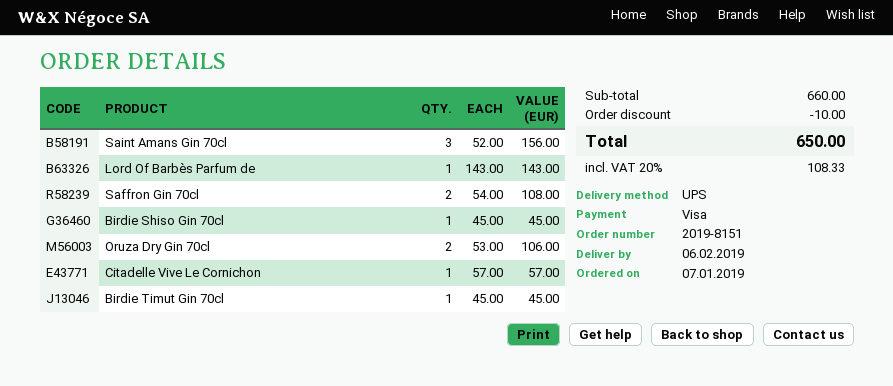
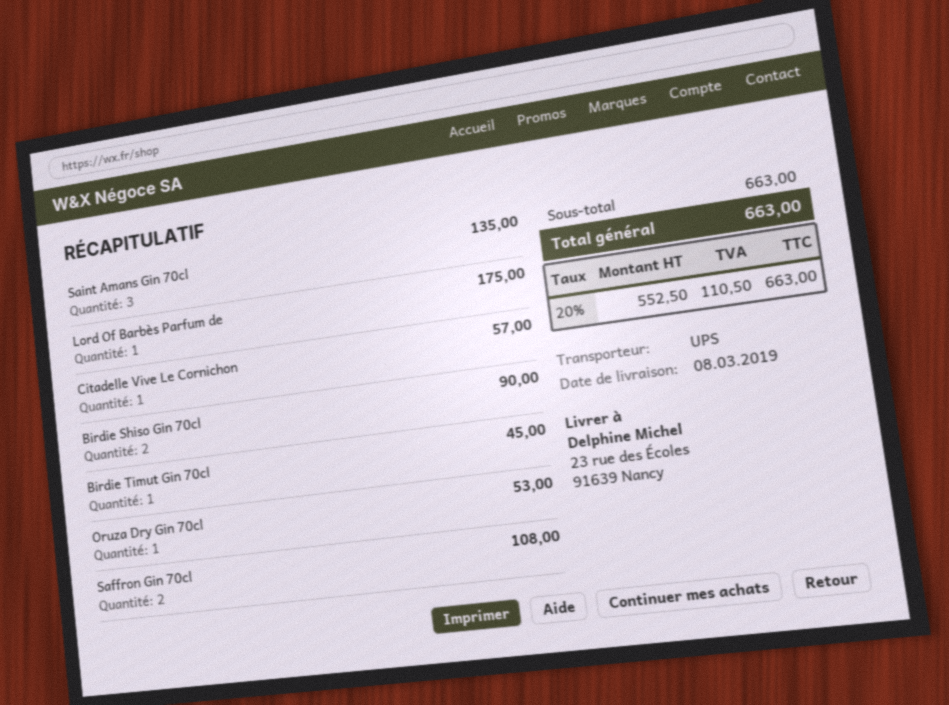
delivery date: 2019-02-06 -> 2019-03-08
Saint Amans Gin 70cl: 3 for 156.00 -> 3 for 135.00
Lord Of Barbès Parfum de: 1 for 143.00 -> 1 for 175.00
Birdie Shiso Gin 70cl: 1 for 45.00 -> 2 for 90.00
Oruza Dry Gin 70cl: 2 for 106.00 -> 1 for 53.00
subtotal: 660.00 -> 663.00
discount: 10.00 -> none
tax: 20% = 108.33 -> 20% = 110.50
total: 650.00 -> 663.00

